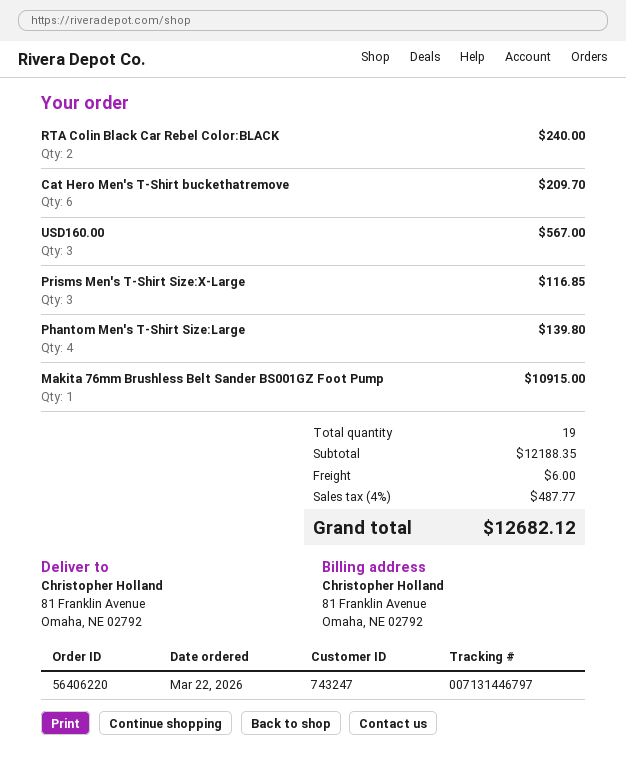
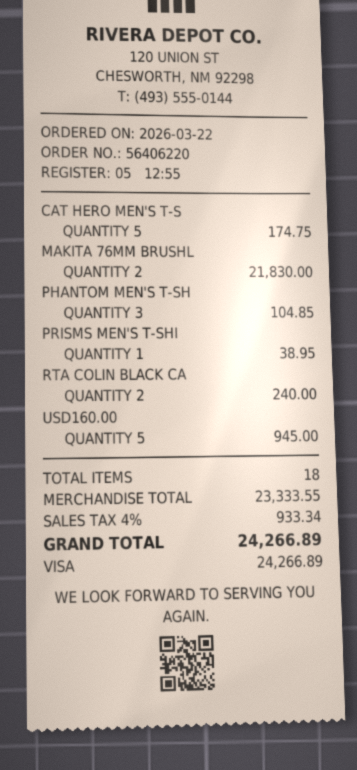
Cat Hero Men's T-Shirt buckethatremove: 6 for 209.70 -> 5 for 174.75
USD160.00: 3 for 567.00 -> 5 for 945.00
Prisms Men's T-Shirt Size:X-Large: 3 for 116.85 -> 1 for 38.95
Phantom Men's T-Shirt Size:Large: 4 for 139.80 -> 3 for 104.85
Makita 76mm Brushless Belt Sander BS001GZ Foot Pump: 1 for 10915.00 -> 2 for 21830.00
total quantity: 19 -> 18
subtotal: 12188.35 -> 23333.55
shipping: 6.00 -> none
tax: 4% = 487.77 -> 4% = 933.34
total: 12682.12 -> 24266.89

